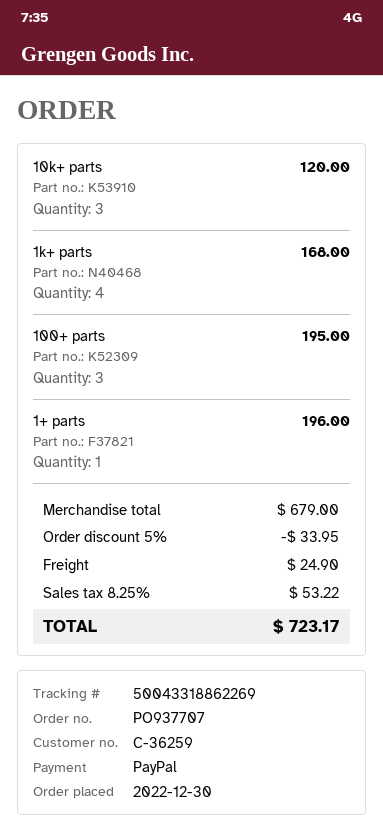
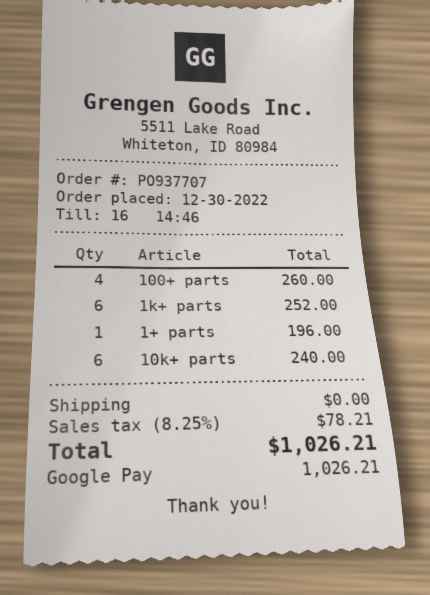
payment method: PayPal -> Google Pay
10k+ parts: 3 for 120.00 -> 6 for 240.00
1k+ parts: 4 for 168.00 -> 6 for 252.00
100+ parts: 3 for 195.00 -> 4 for 260.00
discount: 5% = 33.95 -> none
shipping: 24.90 -> 0.00
tax: 8.25% = 53.22 -> 8.25% = 78.21
total: 723.17 -> 1026.21

